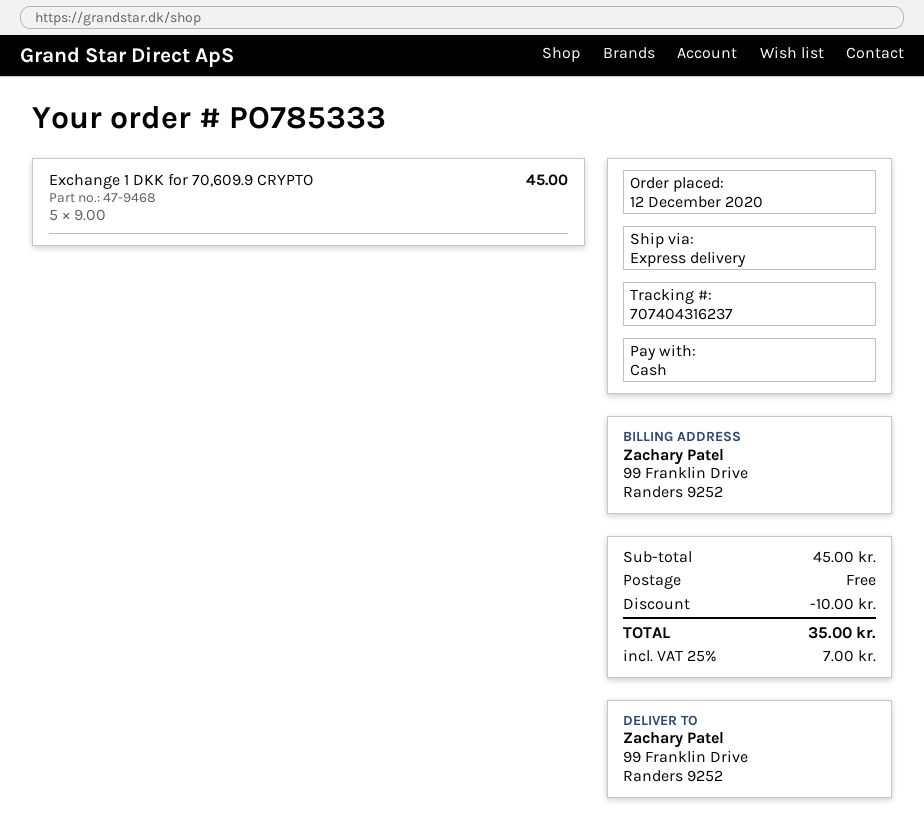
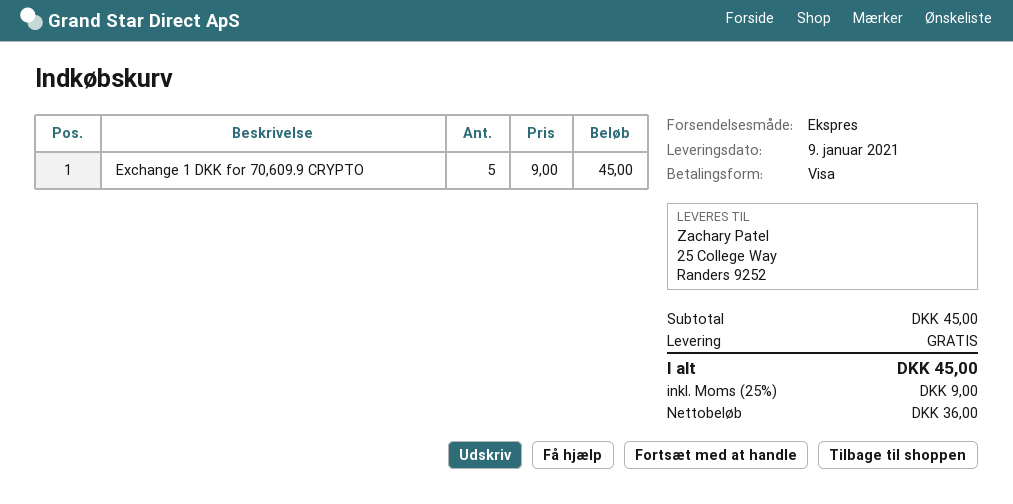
payment method: cash -> Visa
ship to: 99 Franklin Drive, Randers 9252 -> 25 College Way, Randers 9252
discount: 10.00 -> none
tax: 25% = 7.00 -> 25% = 9.00
total: 35.00 -> 45.00

